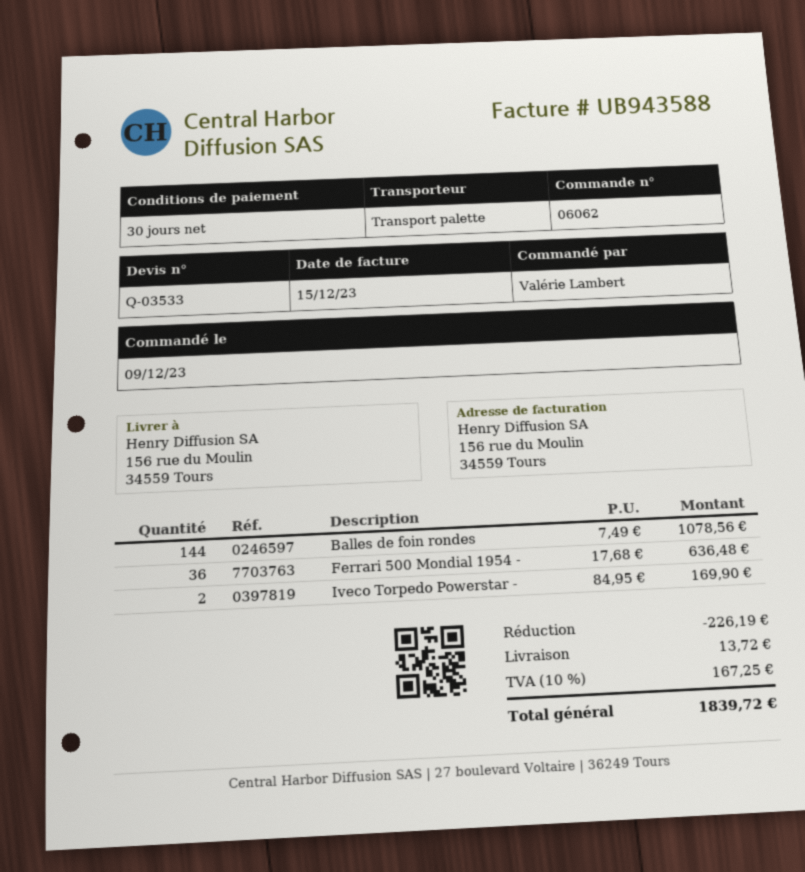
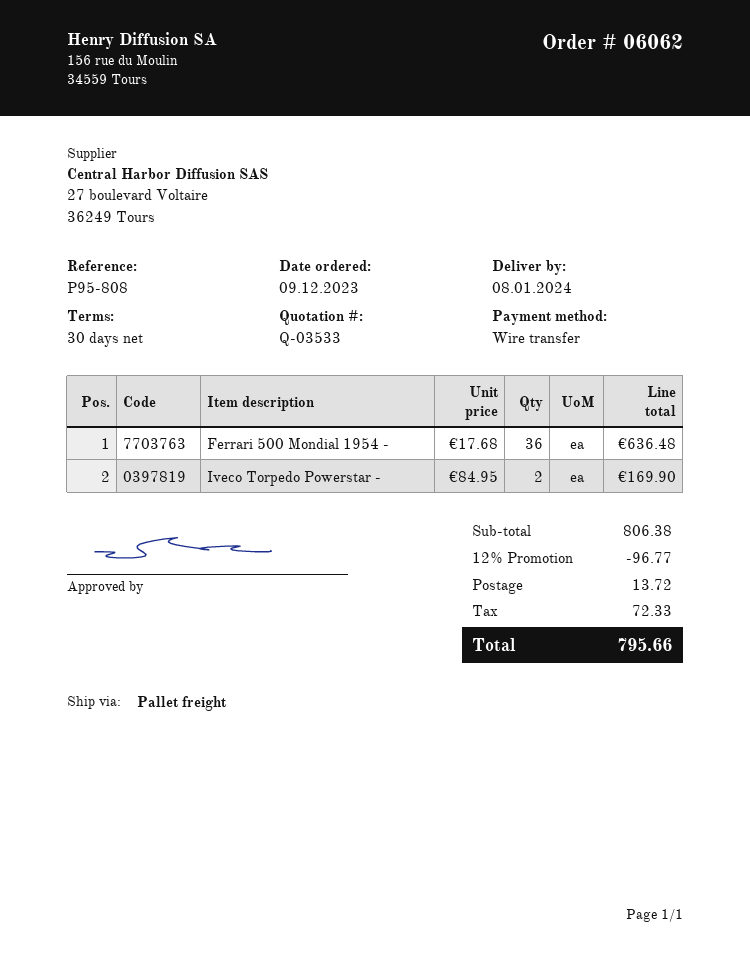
Balles de foin rondes: 144 x 7.49 = 1078.56 -> none
discount: 226.19 -> 96.77
tax: 167.25 -> 72.33
total: 1839.72 -> 795.66

